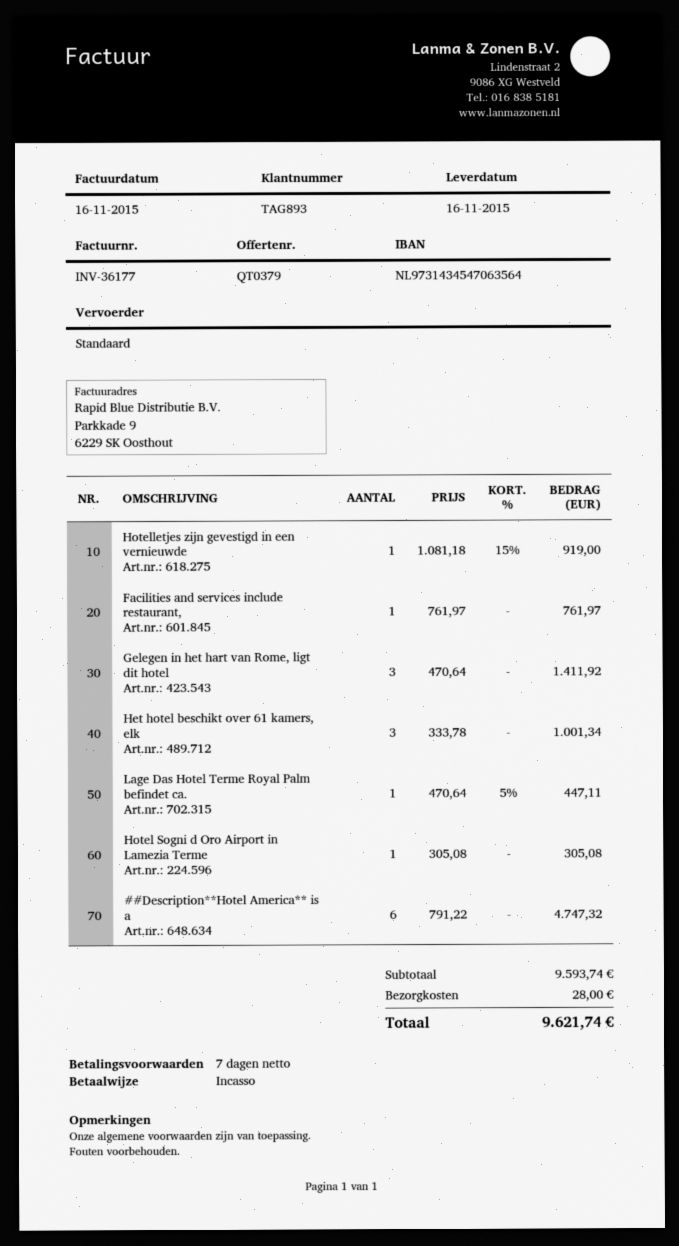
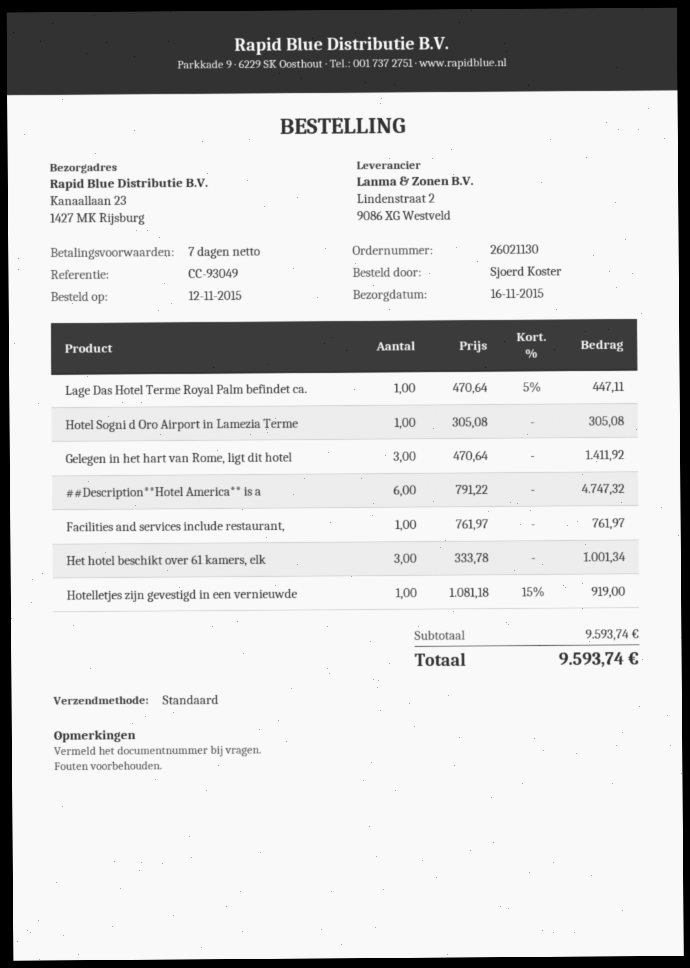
shipping: 28.00 -> none
total: 9621.74 -> 9593.74

